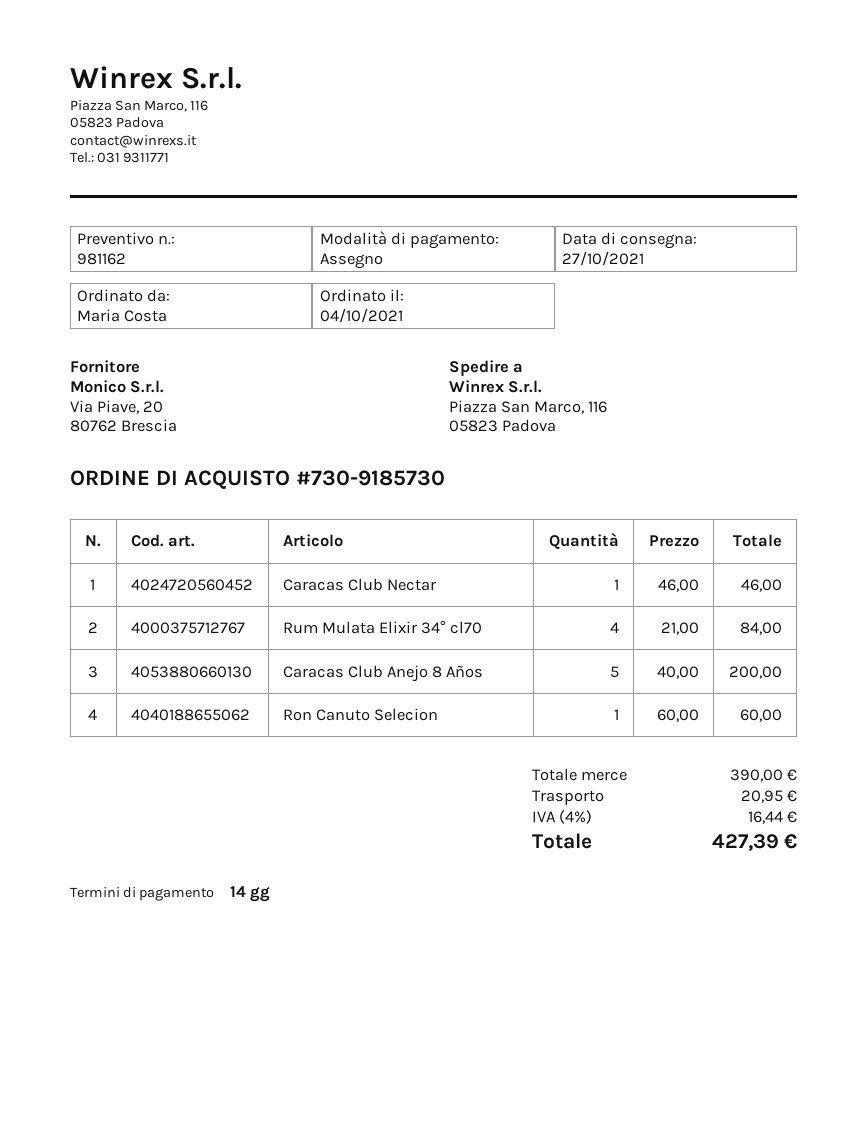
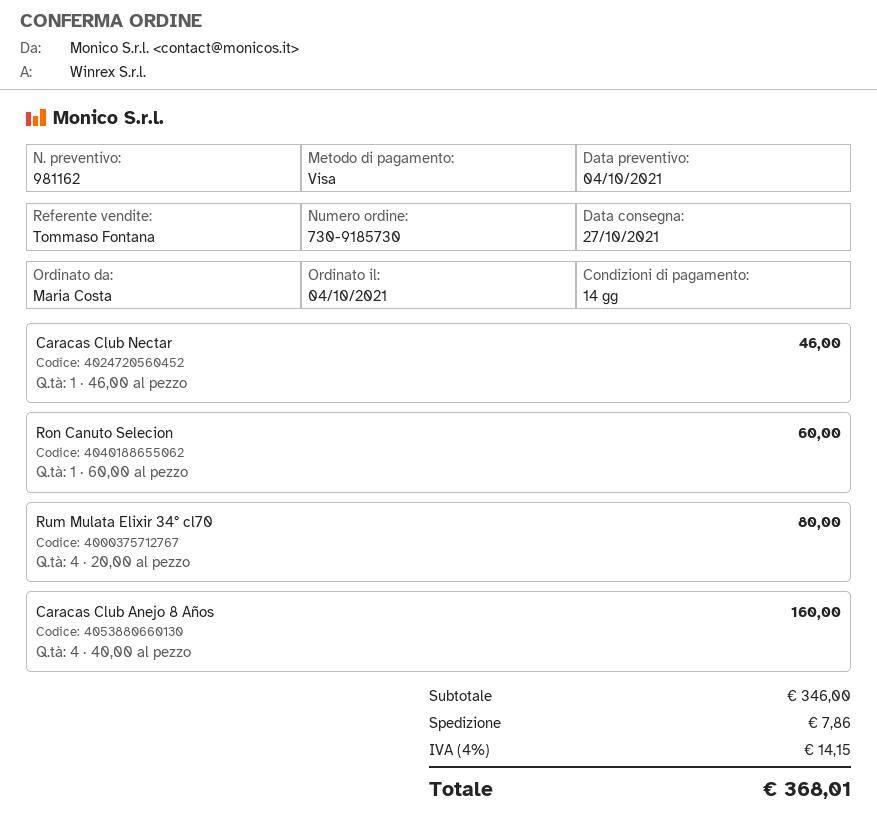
payment method: cheque -> Visa
Rum Mulata Elixir 34° cl70: 4 x 21.00 = 84.00 -> 4 x 20.00 = 80.00
Caracas Club Anejo 8 Años: 5 x 40.00 = 200.00 -> 4 x 40.00 = 160.00
subtotal: 390.00 -> 346.00
shipping: 20.95 -> 7.86
tax: 4% = 16.44 -> 4% = 14.15
total: 427.39 -> 368.01

